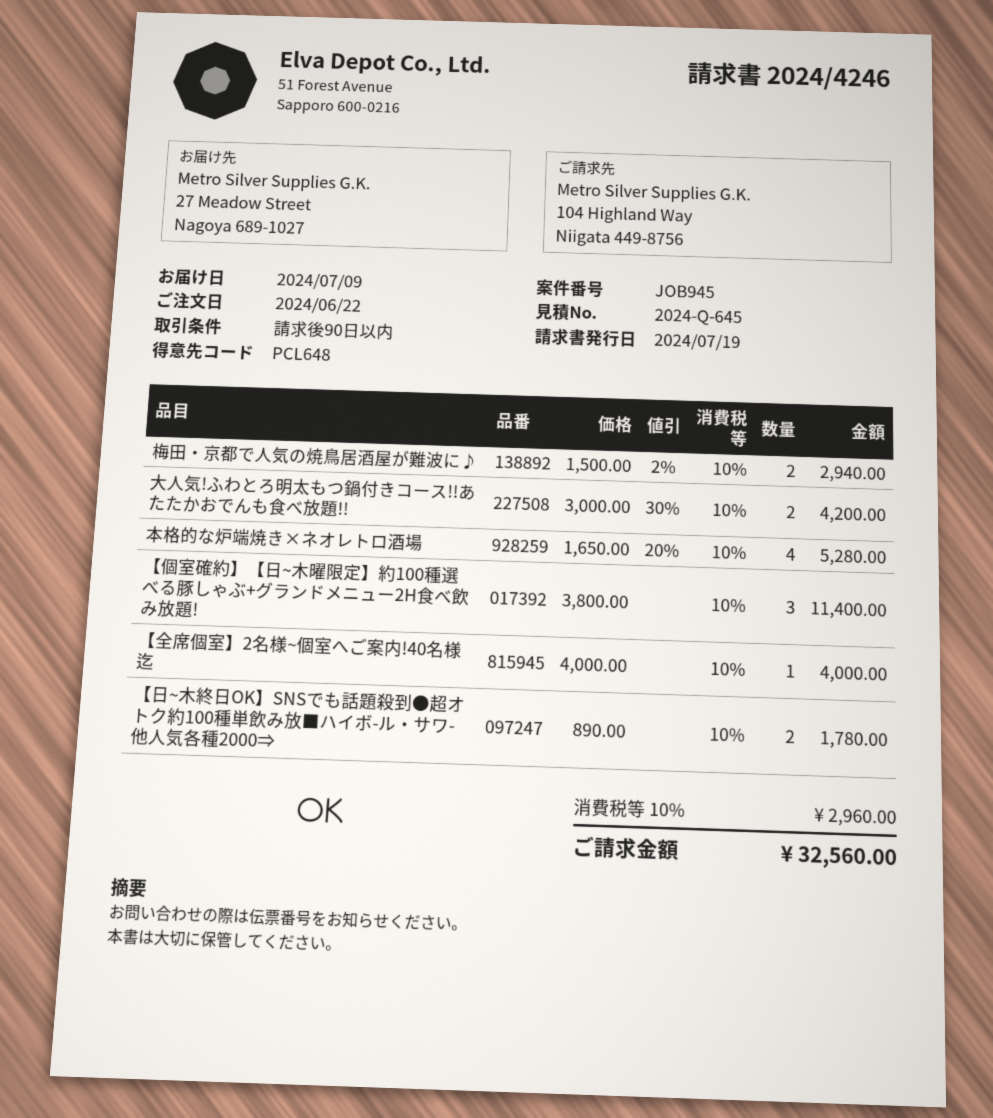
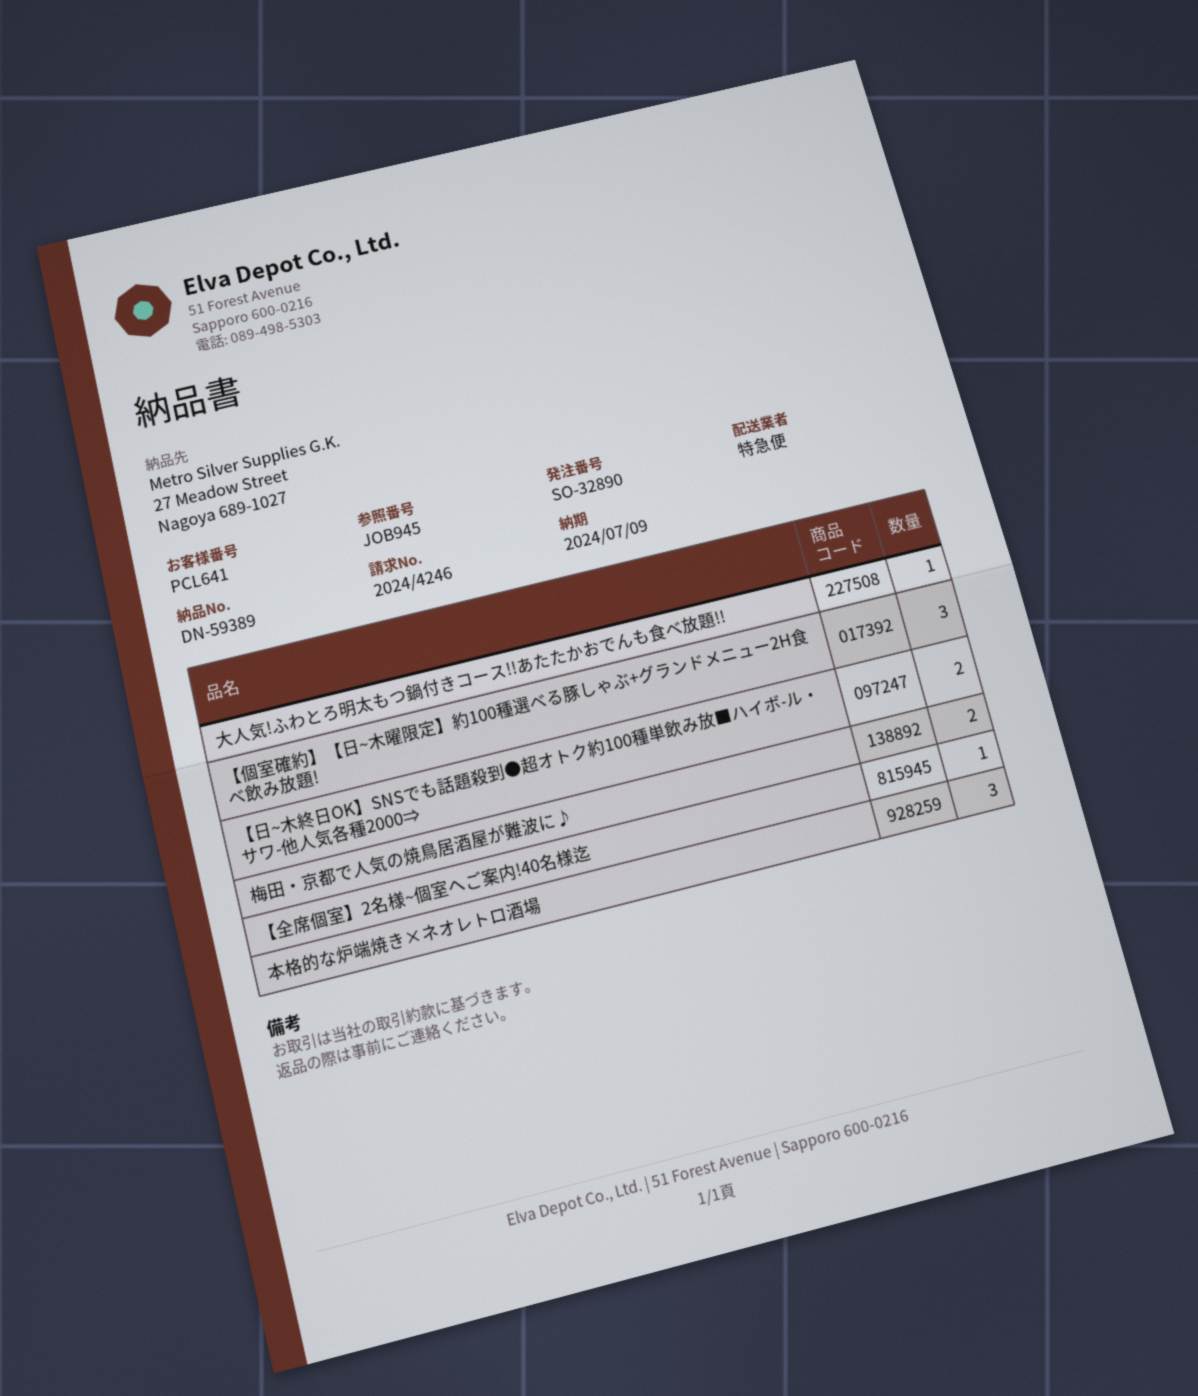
customer number: PCL648 -> PCL641
大人気!ふわとろ明太もつ鍋付きコース!!あたたかおでんも食べ放題!!: 2 -> 1
本格的な炉端焼き×ネオレトロ酒場: 4 -> 3

